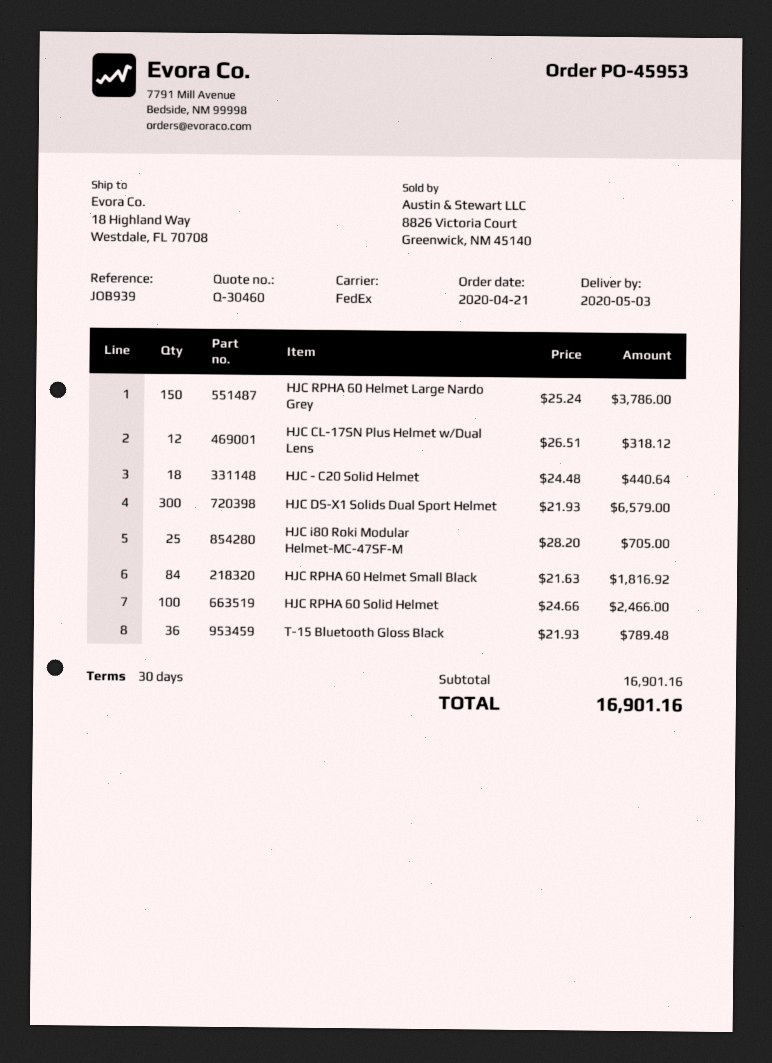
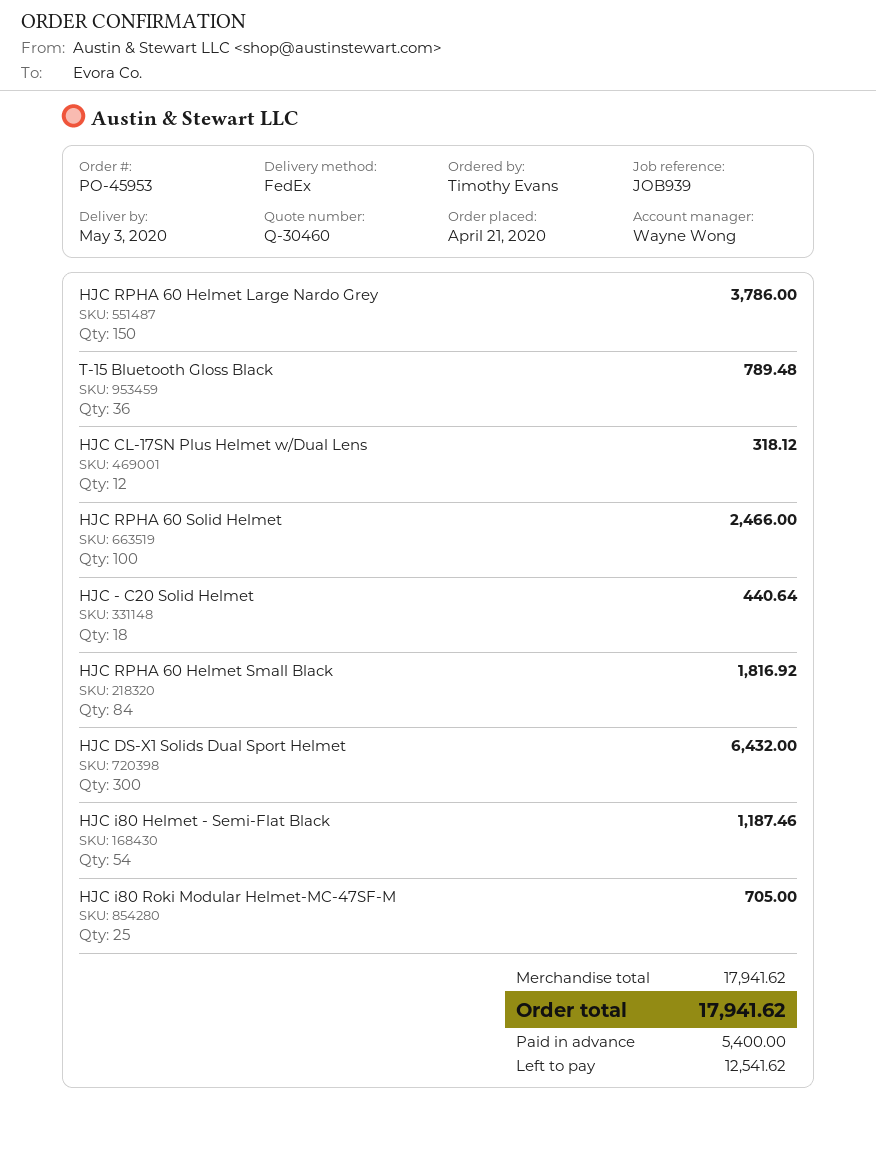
HJC DS-X1 Solids Dual Sport Helmet: 300 for 6579.00 -> 300 for 6432.00
HJC i80 Helmet - Semi-Flat Black: none -> 54 for 1187.46
subtotal: 16901.16 -> 17941.62
total: 16901.16 -> 17941.62

